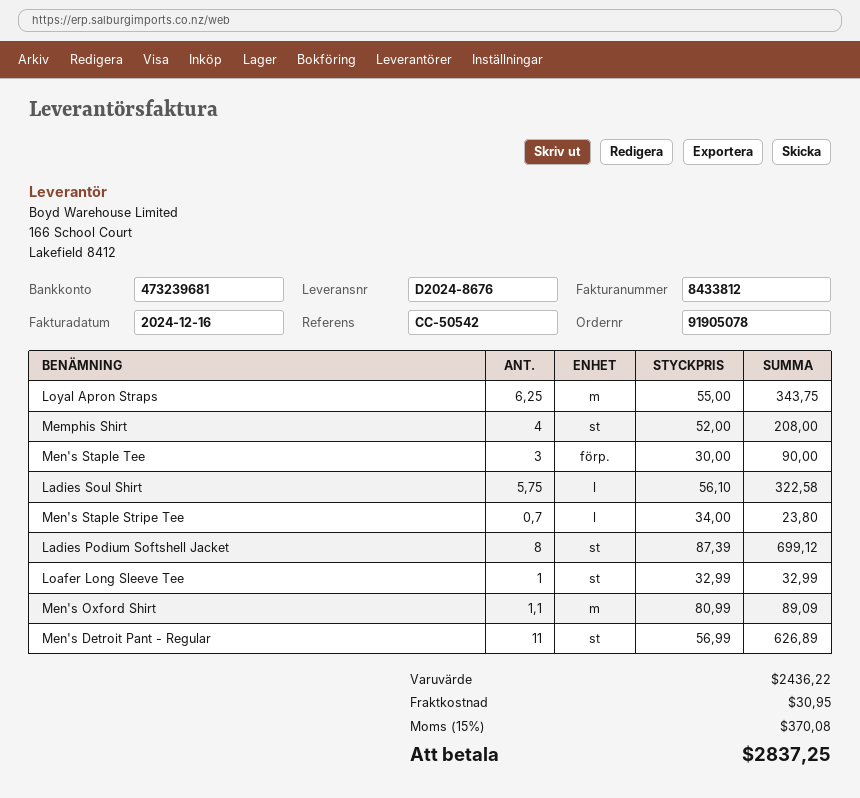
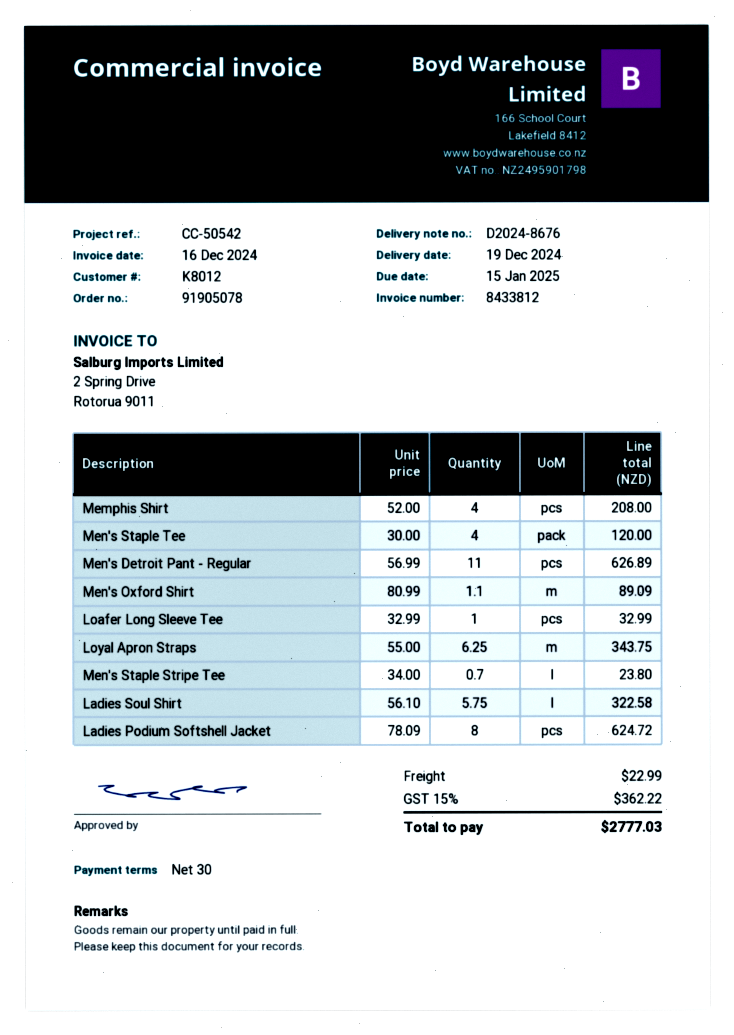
Men's Staple Tee: 3 x 30.00 = 90.00 -> 4 x 30.00 = 120.00
Ladies Podium Softshell Jacket: 8 x 87.39 = 699.12 -> 8 x 78.09 = 624.72
shipping: 30.95 -> 22.99
tax: 15% = 370.08 -> 15% = 362.22
total: 2837.25 -> 2777.03

